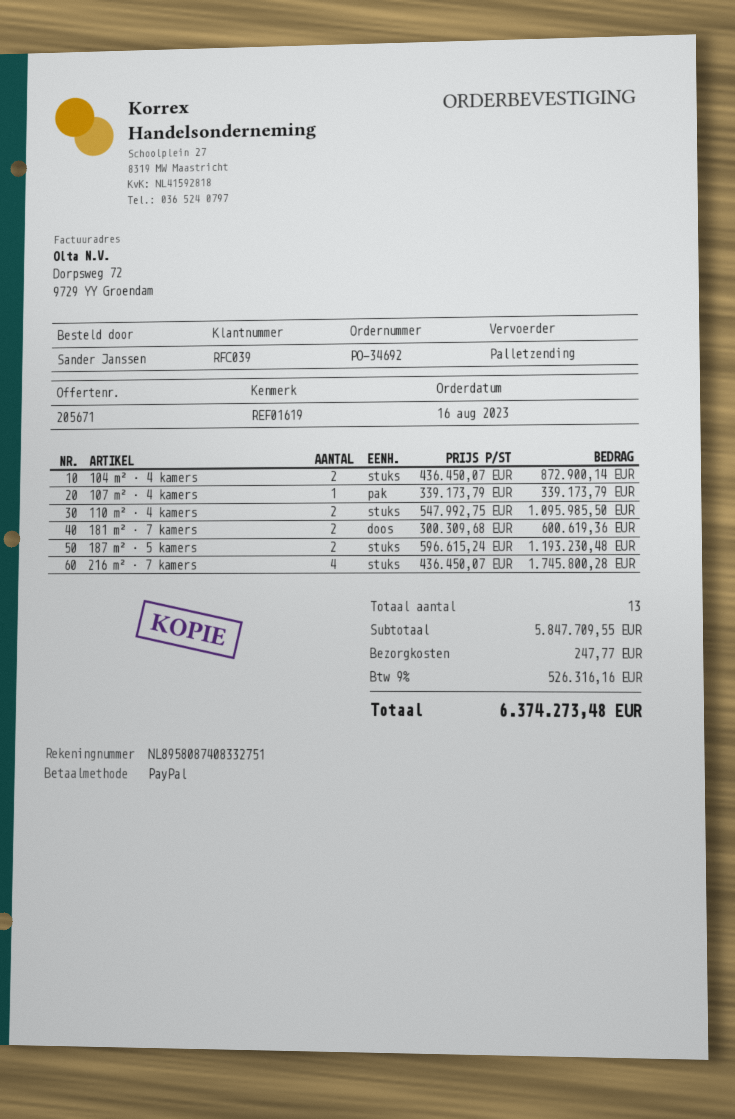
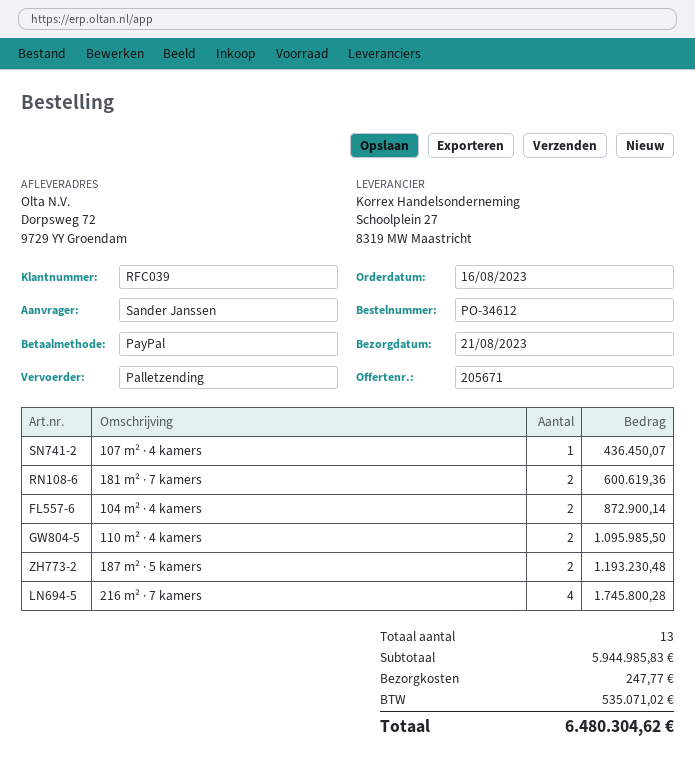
order number: PO-34692 -> PO-34612
107 m² · 4 kamers: 1 for 339173.79 -> 1 for 436450.07
subtotal: 5847709.55 -> 5944985.83
tax: 526316.16 -> 535071.02
total: 6374273.48 -> 6480304.62

